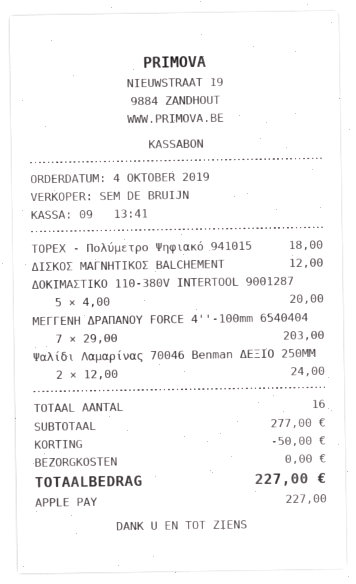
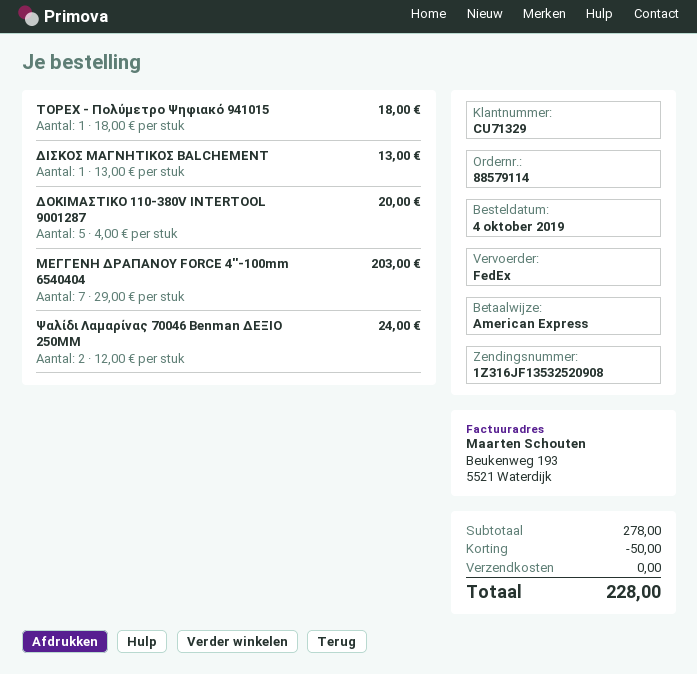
payment method: Apple Pay -> American Express
ΔΙΣΚΟΣ ΜΑΓΝΗΤΙΚΟΣ BALCHEMENT: 1 x 12.00 = 12.00 -> 1 x 13.00 = 13.00
subtotal: 277.00 -> 278.00
total: 227.00 -> 228.00

